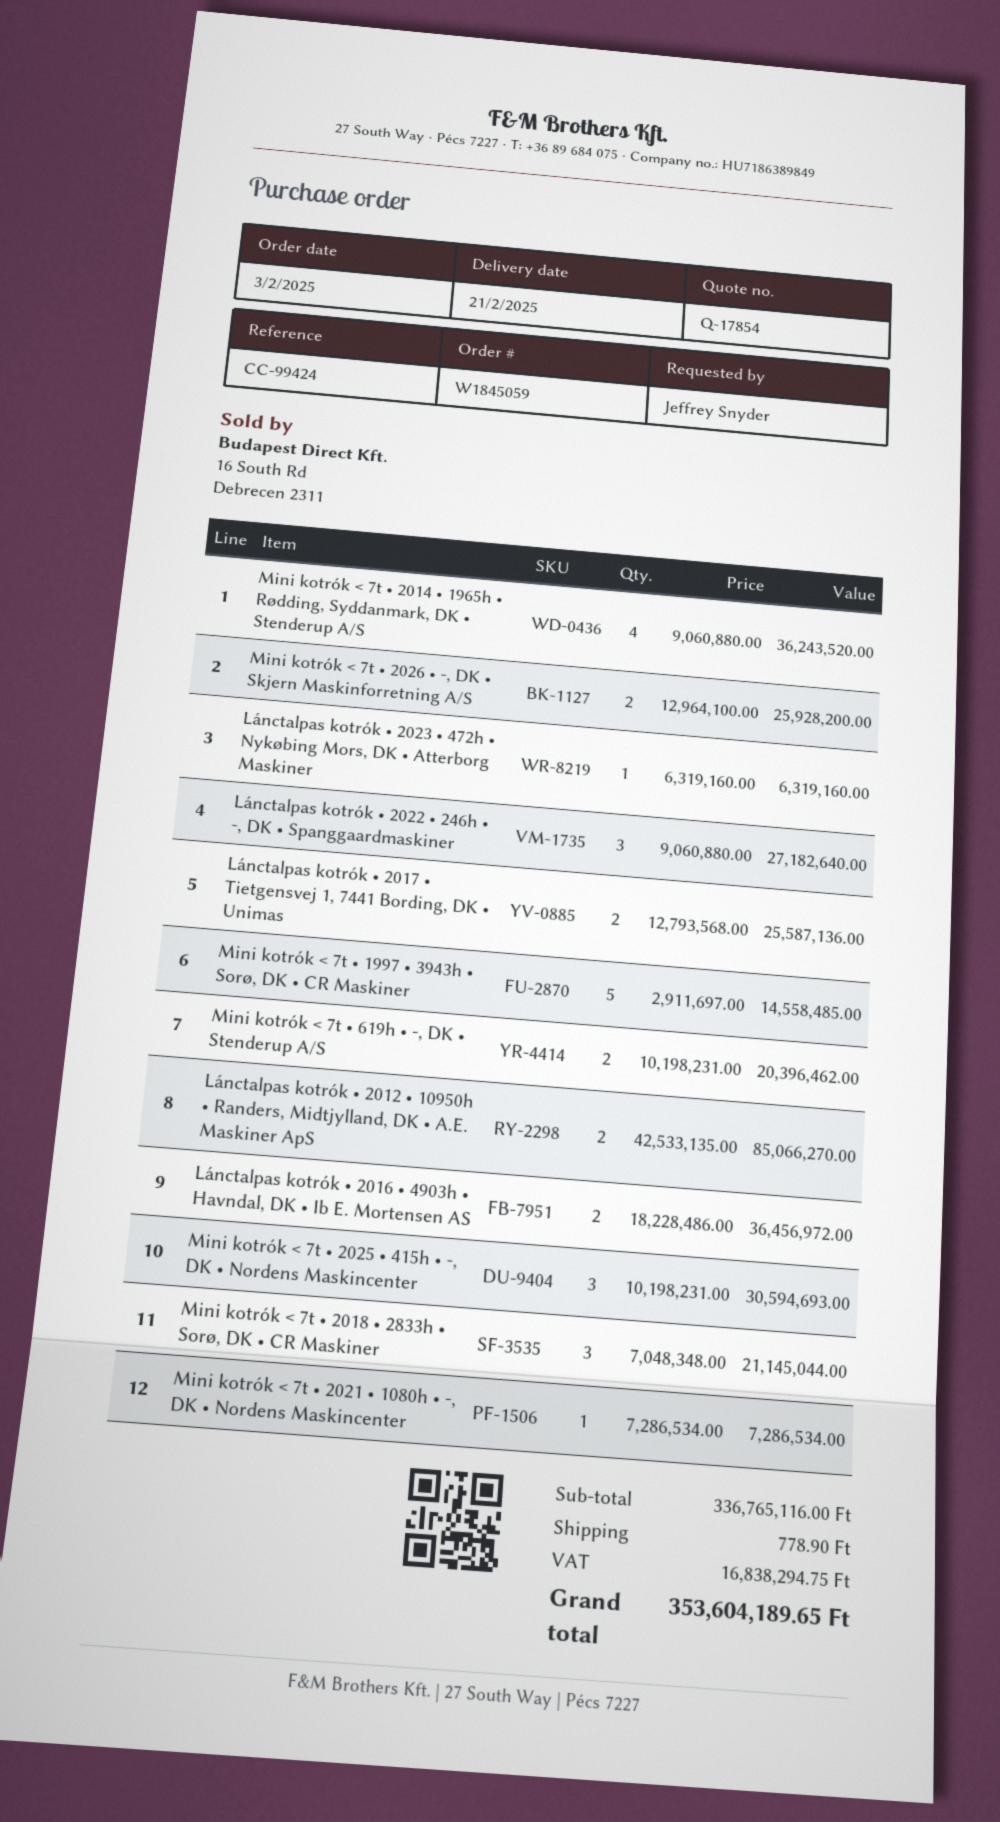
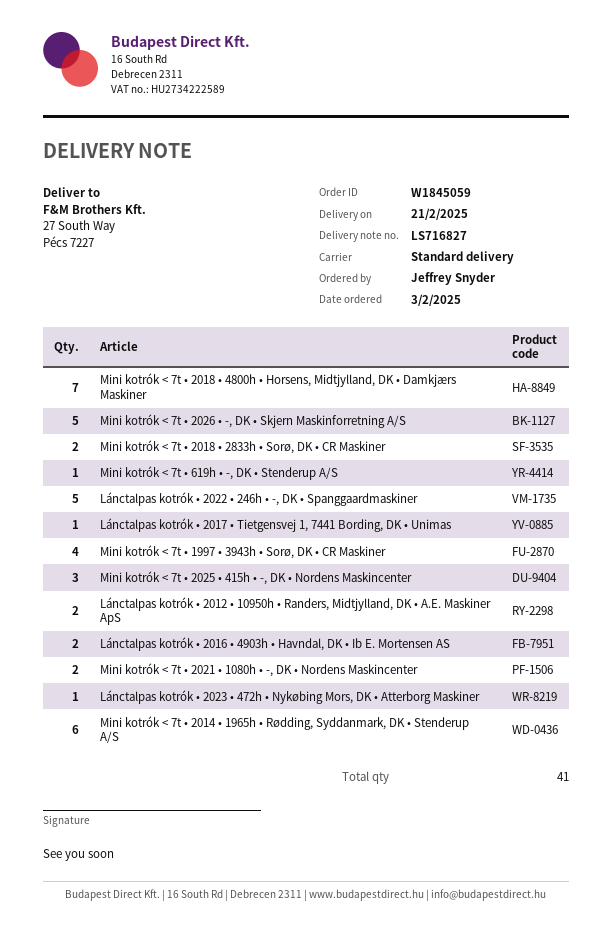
Mini kotrók < 7t • 2014 • 1965h • Rødding, Syddanmark, DK • Stenderup A/S: 4 -> 6
Mini kotrók < 7t • 2026 • -, DK • Skjern Maskinforretning A/S: 2 -> 5
Lánctalpas kotrók • 2022 • 246h • -, DK • Spanggaardmaskiner: 3 -> 5
Lánctalpas kotrók • 2017 • Tietgensvej 1, 7441 Bording, DK • Unimas: 2 -> 1
Mini kotrók < 7t • 1997 • 3943h • Sorø, DK • CR Maskiner: 5 -> 4
Mini kotrók < 7t • 619h • -, DK • Stenderup A/S: 2 -> 1
Mini kotrók < 7t • 2018 • 2833h • Sorø, DK • CR Maskiner: 3 -> 2
Mini kotrók < 7t • 2021 • 1080h • -, DK • Nordens Maskincenter: 1 -> 2
Mini kotrók < 7t • 2018 • 4800h • Horsens, Midtjylland, DK • Damkjærs Maskiner: none -> 7

